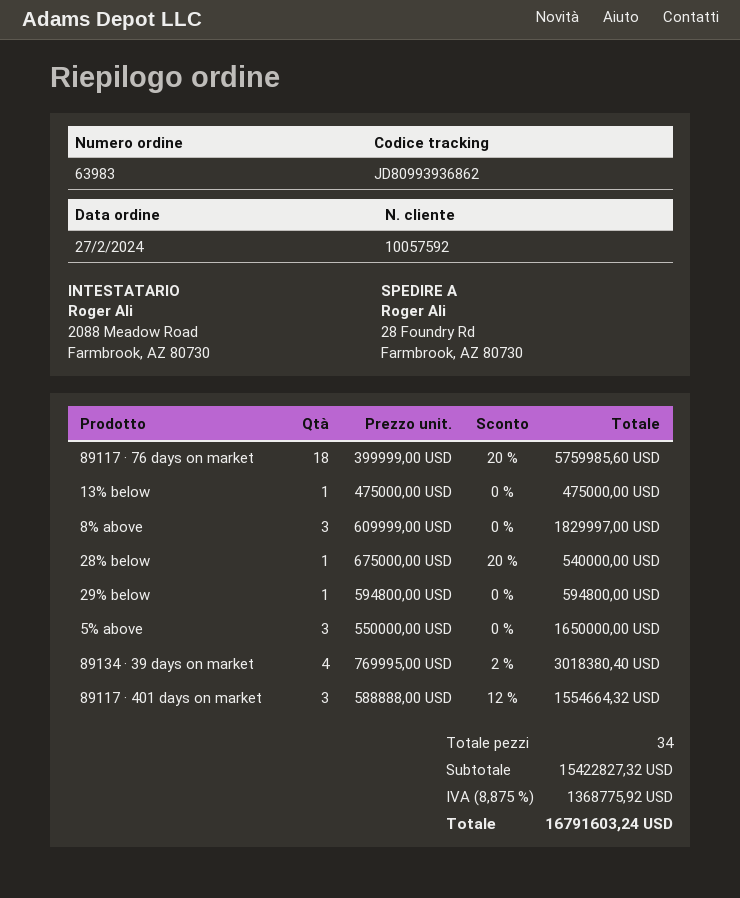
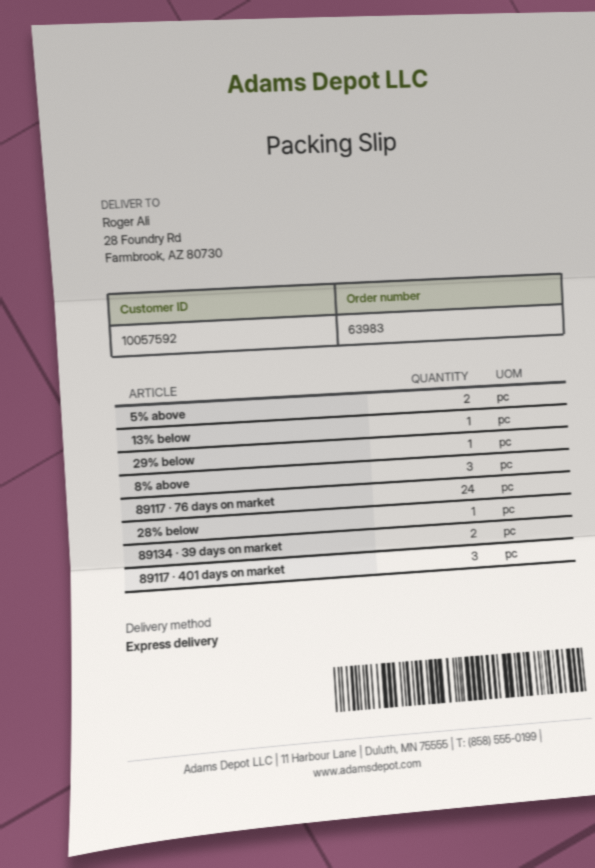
89117 · 76 days on market: 18 -> 24
5% above: 3 -> 2
89134 · 39 days on market: 4 -> 2

